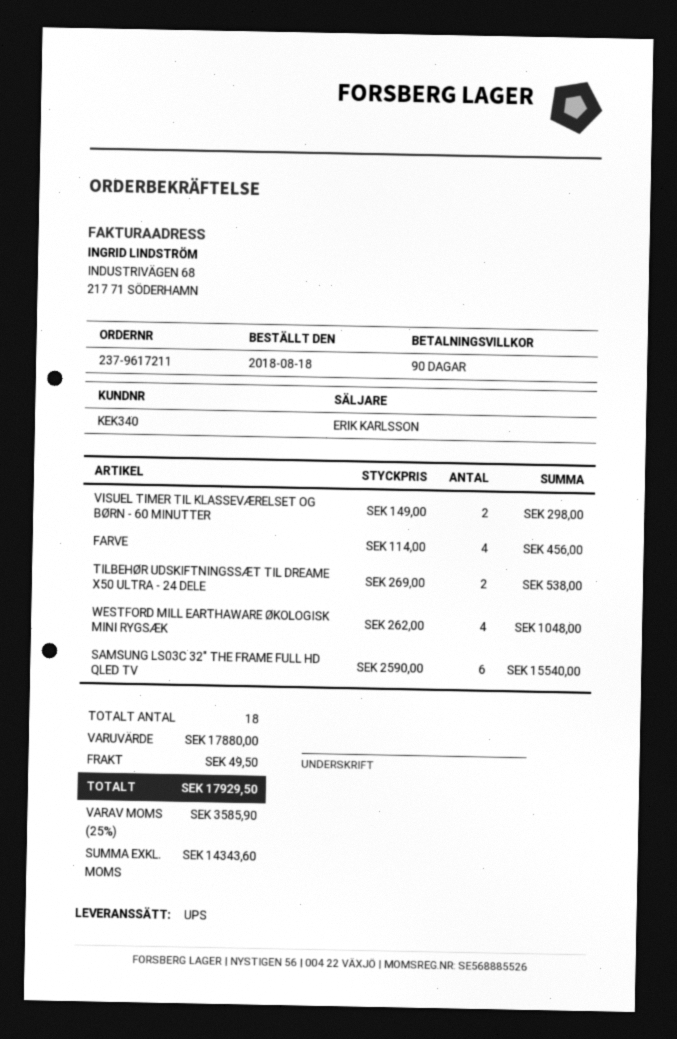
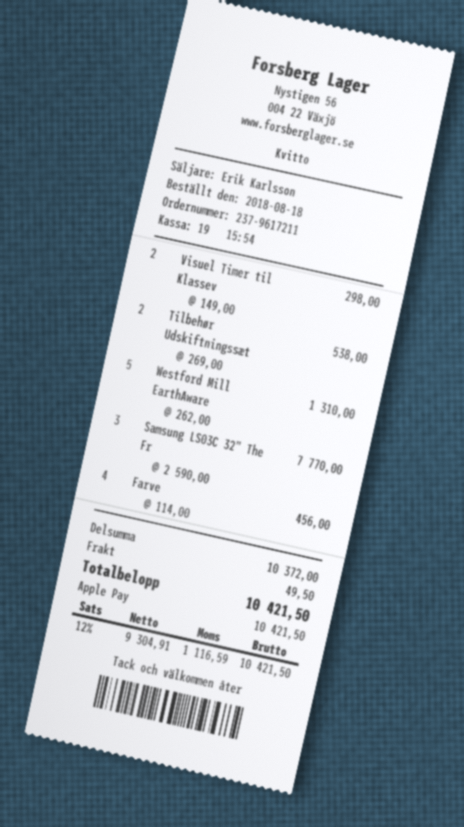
WESTFORD MILL EARTHAWARE ØKOLOGISK MINI RYGSÆK: 4 x 262.00 = 1048.00 -> 5 x 262.00 = 1310.00
SAMSUNG LS03C 32" THE FRAME FULL HD QLED TV: 6 x 2590.00 = 15540.00 -> 3 x 2590.00 = 7770.00
subtotal: 17880.00 -> 10372.00
net: 14343.60 -> 9304.91
tax: 25% = 3585.90 -> 12% = 1116.59
total: 17929.50 -> 10421.50

